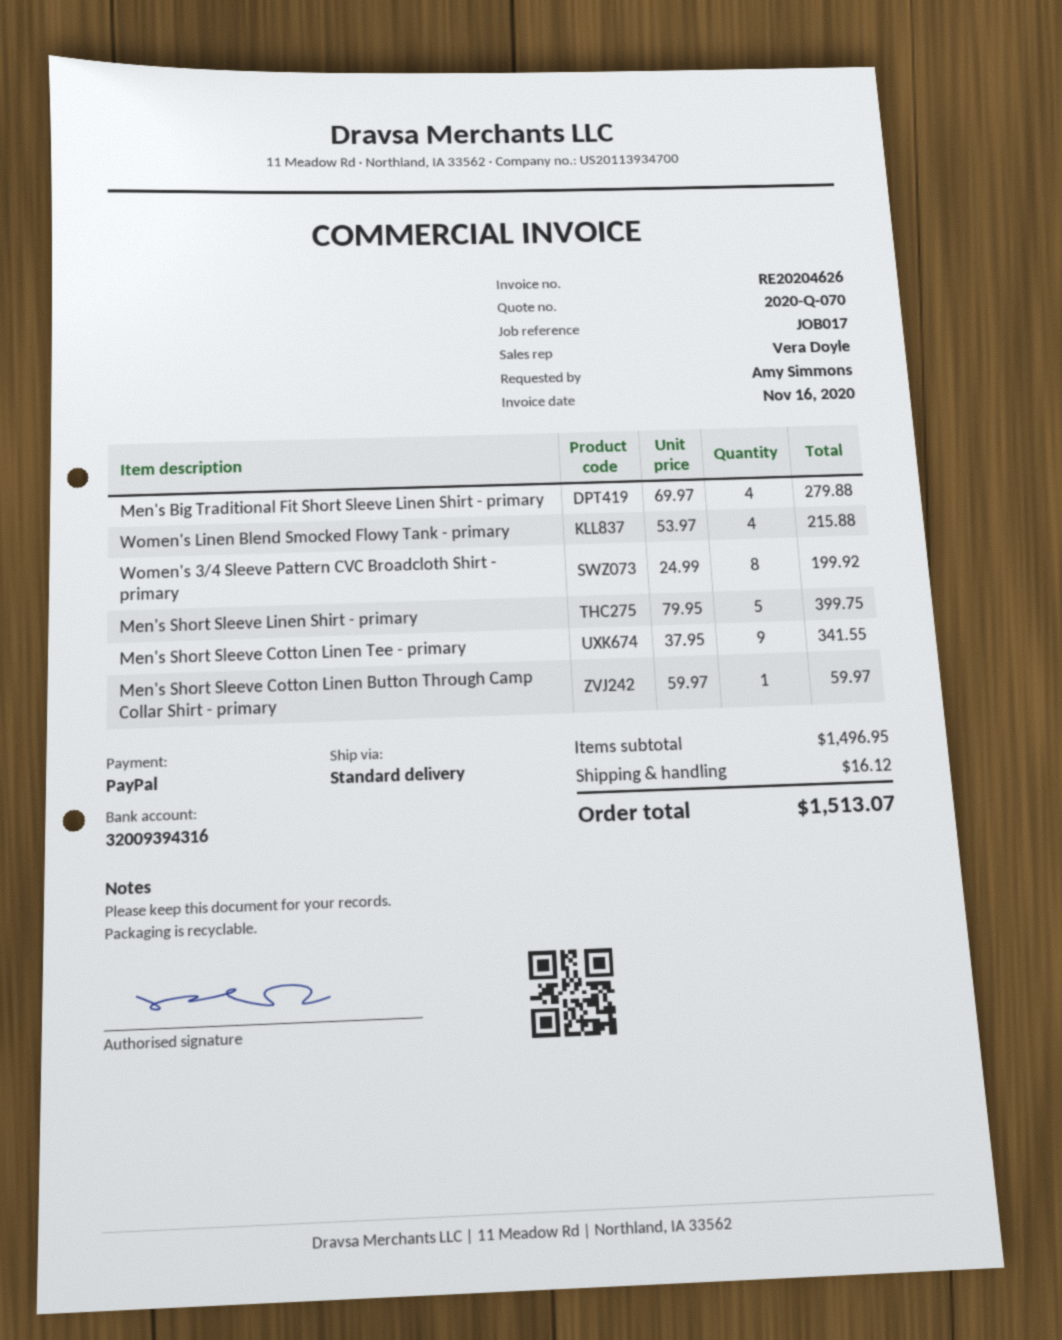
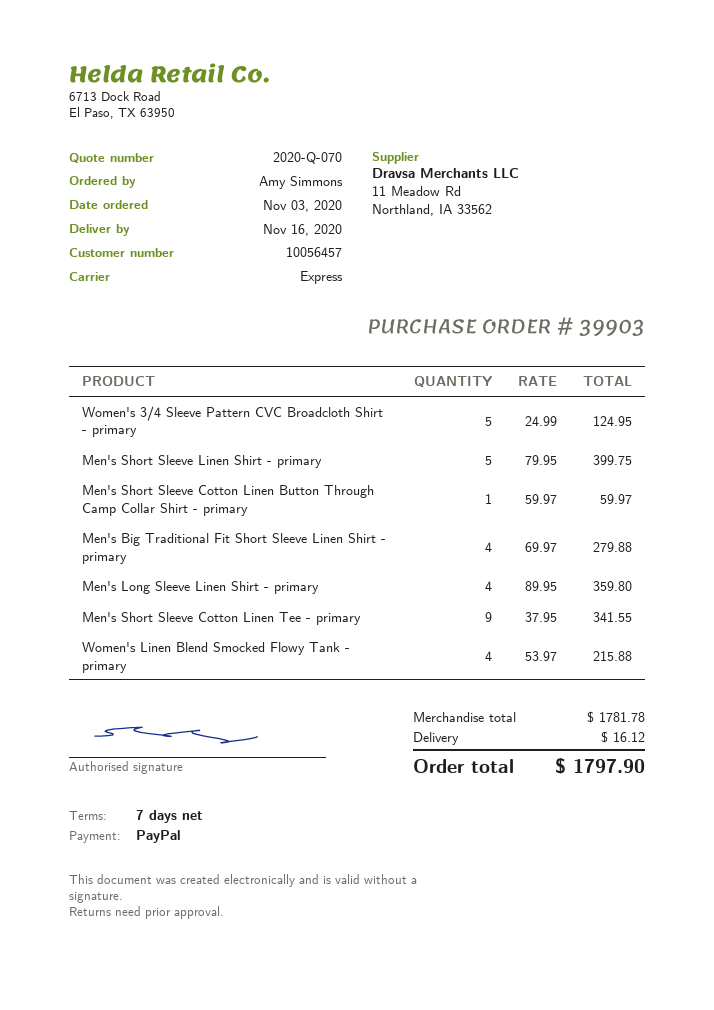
shipping method: standard -> express
Women's 3/4 Sleeve Pattern CVC Broadcloth Shirt - primary: 8 x 24.99 = 199.92 -> 5 x 24.99 = 124.95
Men's Long Sleeve Linen Shirt - primary: none -> 4 x 89.95 = 359.80
subtotal: 1496.95 -> 1781.78
total: 1513.07 -> 1797.90

